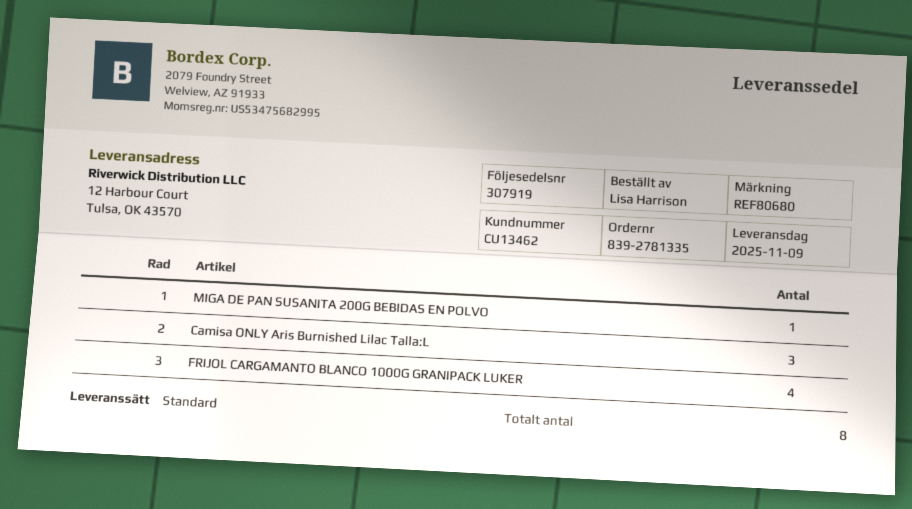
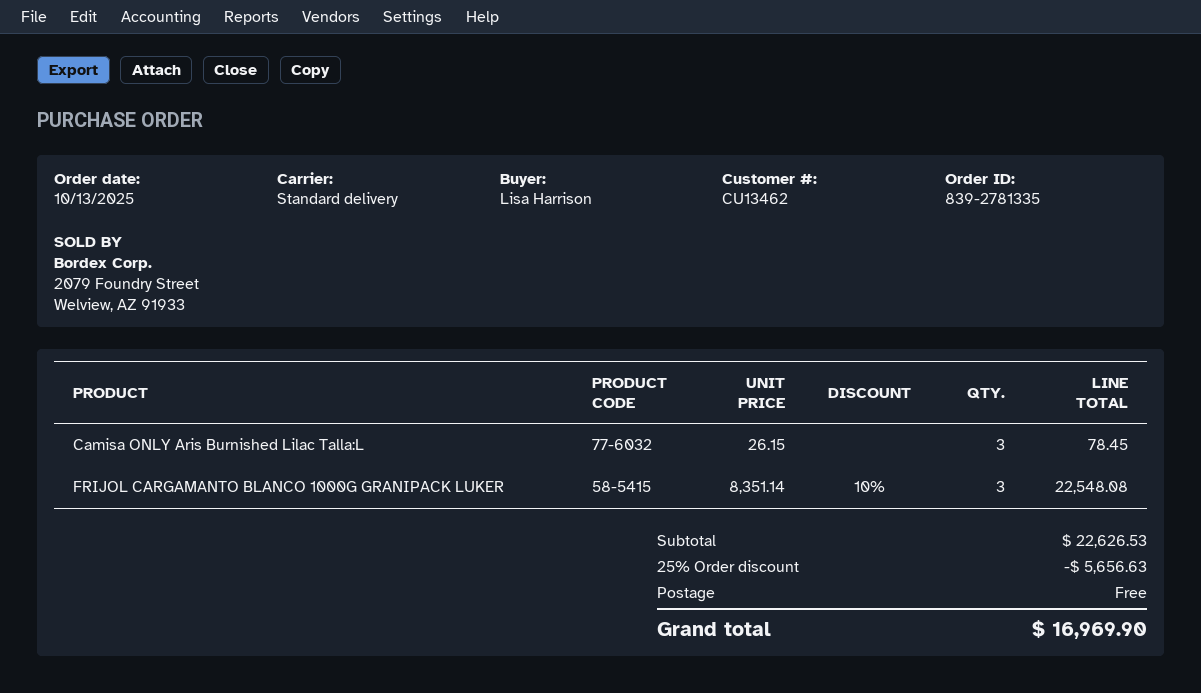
MIGA DE PAN SUSANITA 200G BEBIDAS EN POLVO: 1 -> none
FRIJOL CARGAMANTO BLANCO 1000G GRANIPACK LUKER: 4 -> 3

